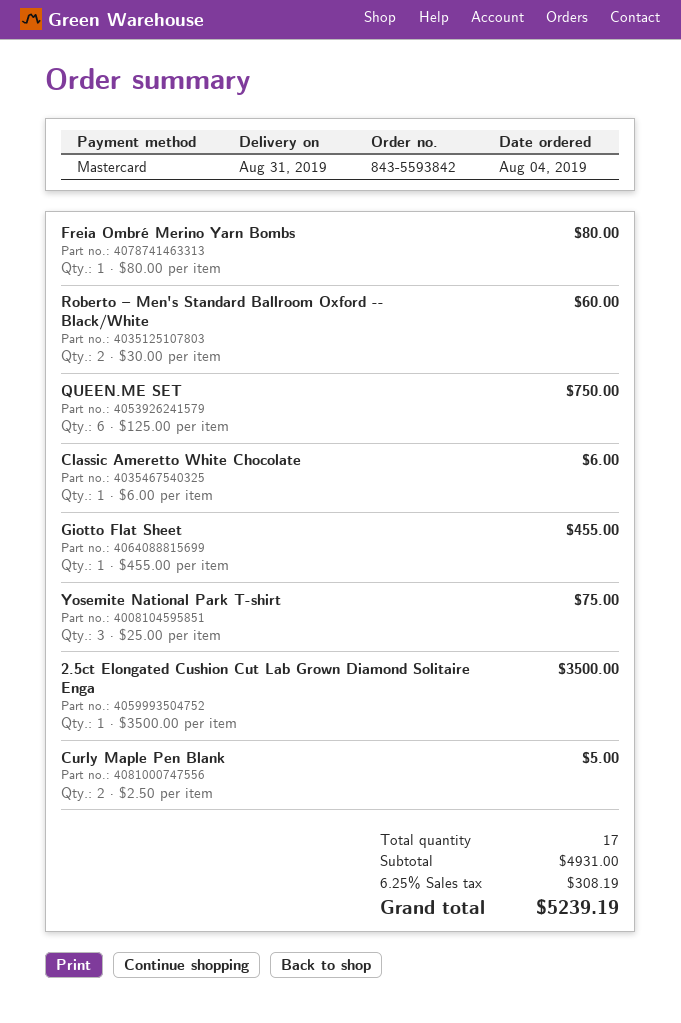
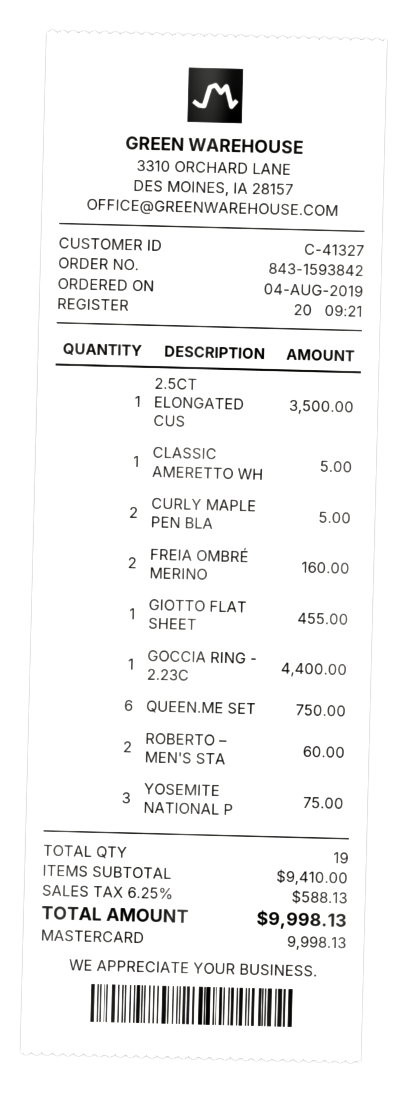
order number: 843-5593842 -> 843-1593842
Freia Ombré Merino Yarn Bombs: 1 for 80.00 -> 2 for 160.00
Classic Ameretto White Chocolate: 1 for 6.00 -> 1 for 5.00
GOCCIA RING - 2.23C: none -> 1 for 4400.00
total quantity: 17 -> 19
subtotal: 4931.00 -> 9410.00
tax: 6.25% = 308.19 -> 6.25% = 588.13
total: 5239.19 -> 9998.13

